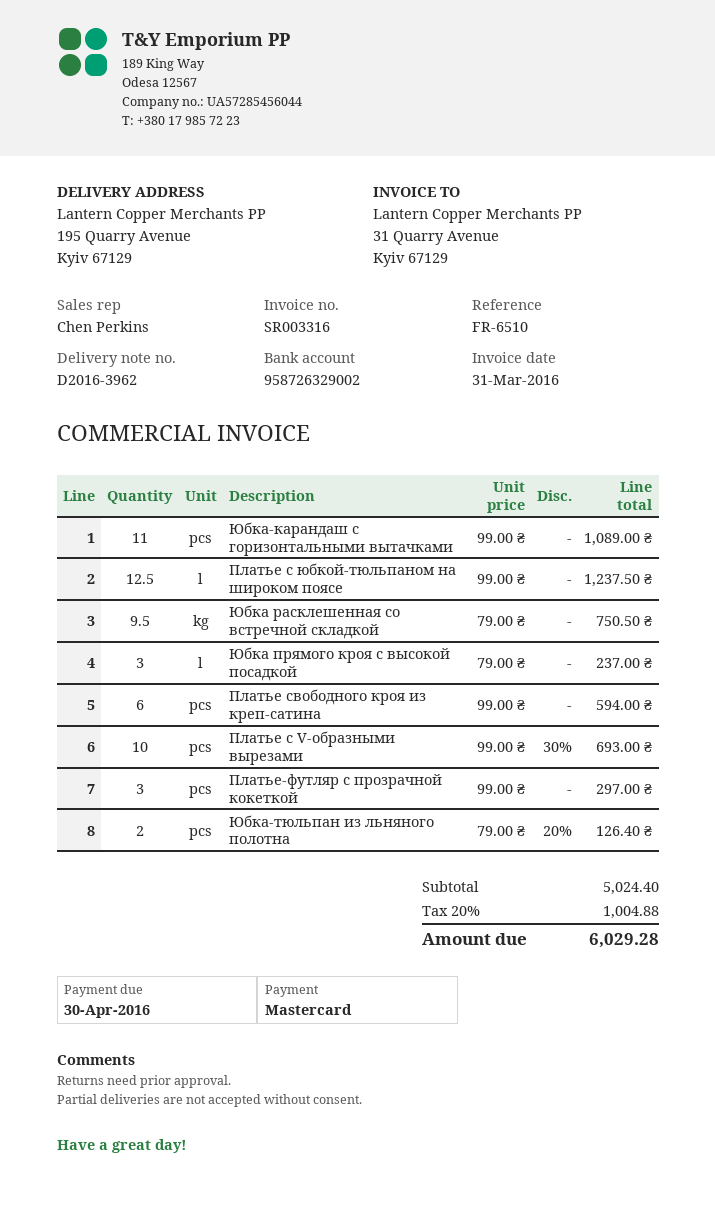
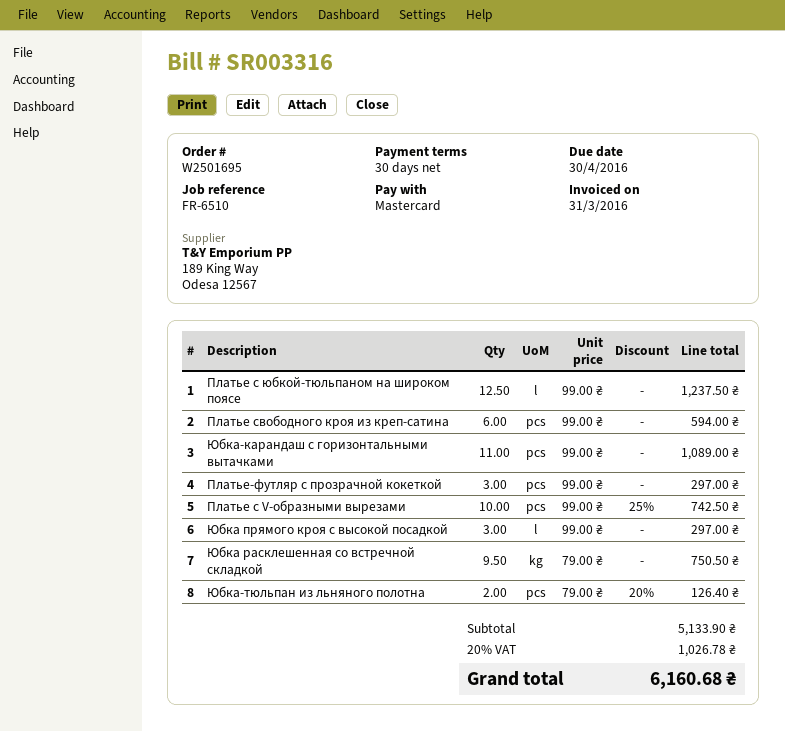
Юбка прямого кроя с высокой посадкой: 3 x 79.00 = 237.00 -> 3 x 99.00 = 297.00
Платье с V-образными вырезами: 10 x 99.00 - 30% = 693.00 -> 10 x 99.00 - 25% = 742.50
subtotal: 5024.40 -> 5133.90
tax: 20% = 1004.88 -> 20% = 1026.78
total: 6029.28 -> 6160.68

